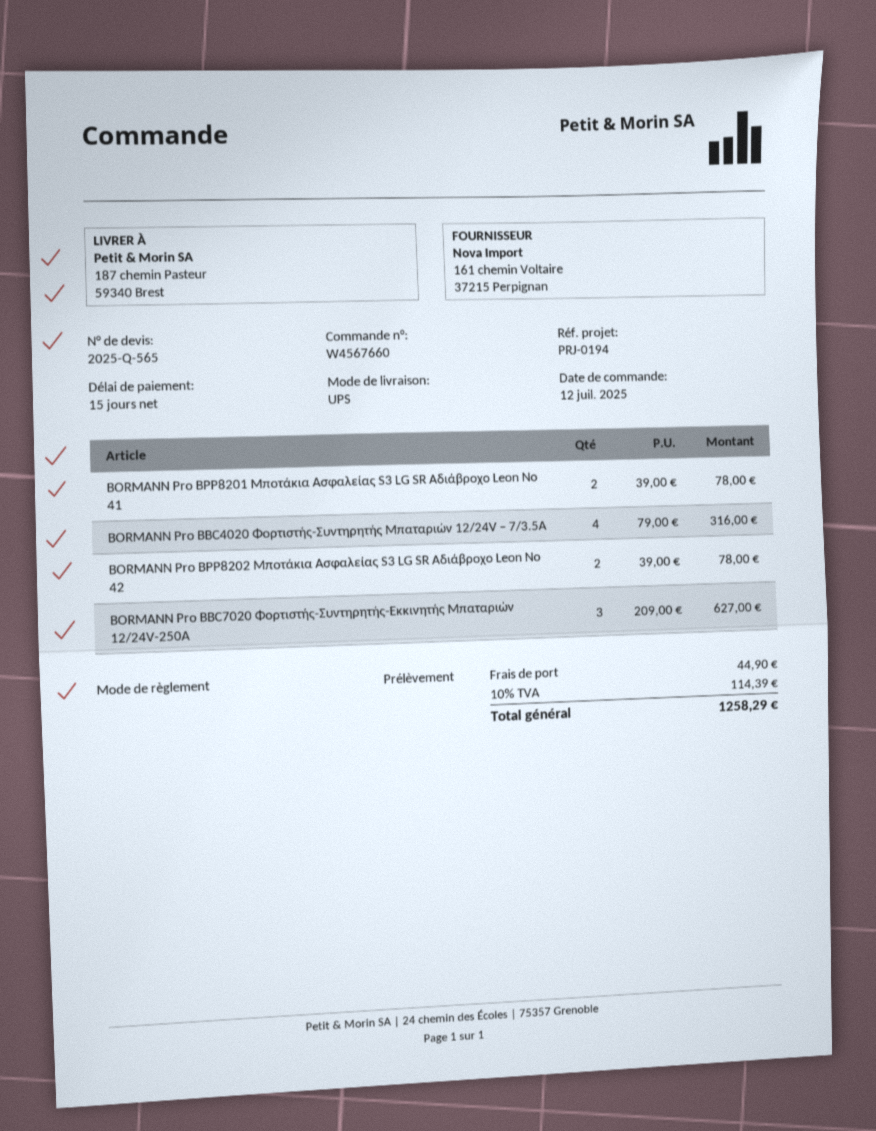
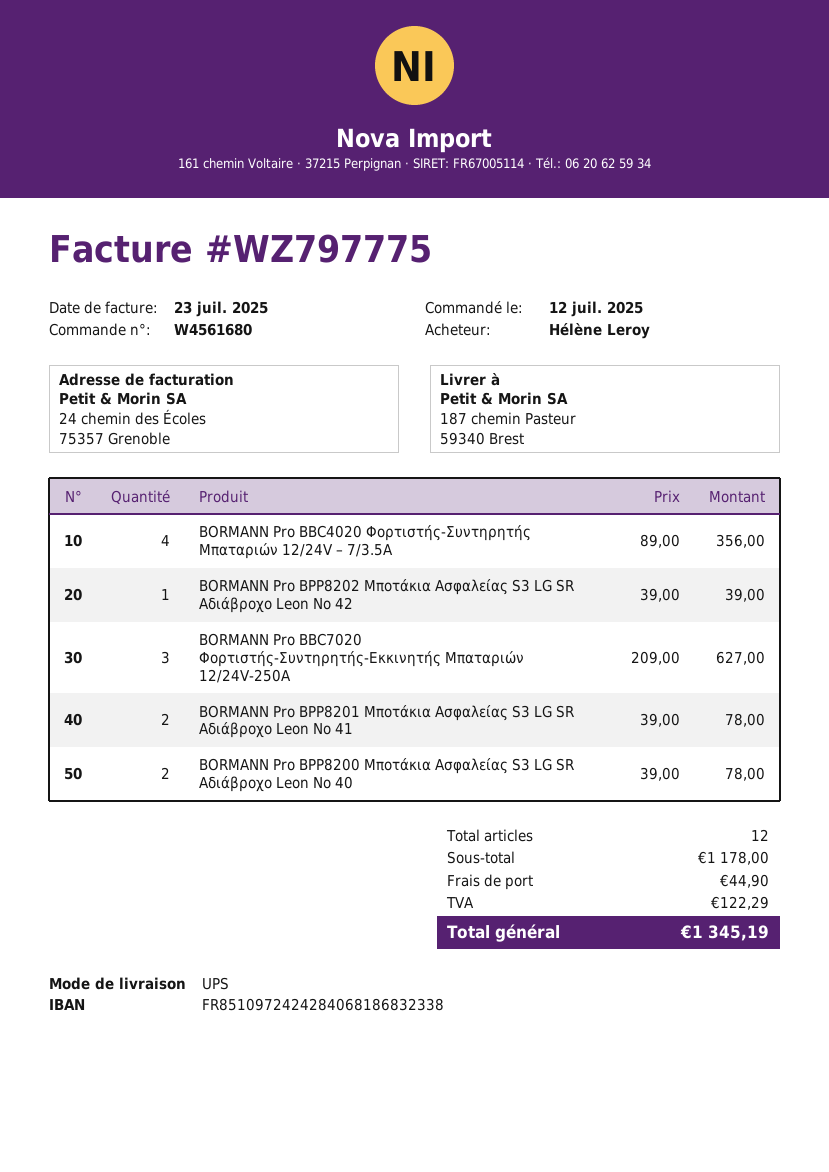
order number: W4567660 -> W4561680
BORMANN Pro BBC4020 Φορτιστής-Συντηρητής Μπαταριών 12/24V – 7/3.5A: 4 x 79.00 = 316.00 -> 4 x 89.00 = 356.00
BORMANN Pro BPP8202 Μποτάκια Ασφαλείας S3 LG SR Αδιάβροχο Leon No 42: 2 x 39.00 = 78.00 -> 1 x 39.00 = 39.00
BORMANN Pro BPP8200 Μποτάκια Ασφαλείας S3 LG SR Αδιάβροχο Leon No 40: none -> 2 x 39.00 = 78.00
tax: 114.39 -> 122.29
total: 1258.29 -> 1345.19

